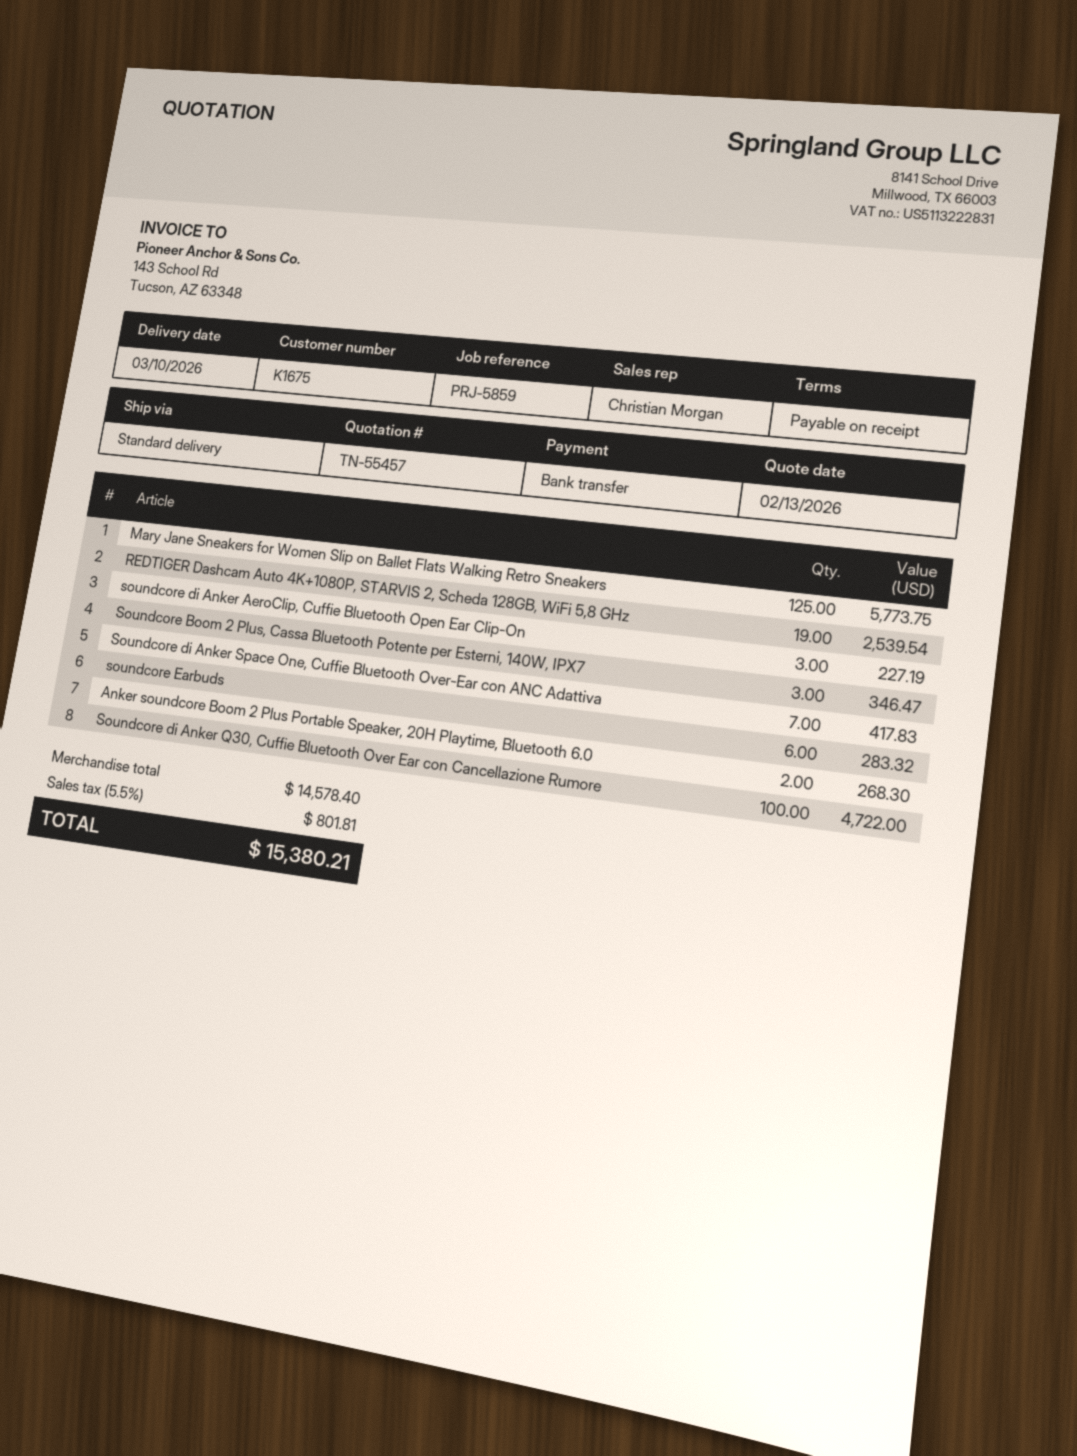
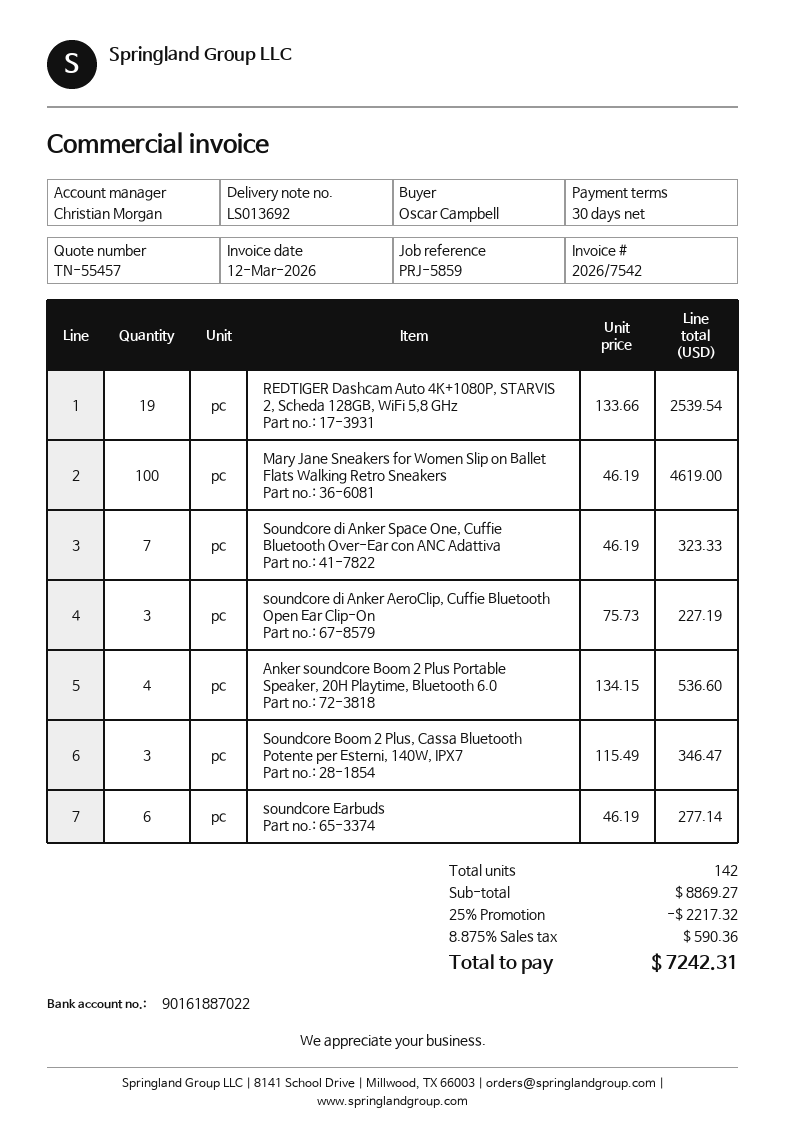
payment terms: on receipt -> 30 days
Mary Jane Sneakers for Women Slip on Ballet Flats Walking Retro Sneakers: 125 for 5773.75 -> 100 for 4619.00
Soundcore di Anker Space One, Cuffie Bluetooth Over-Ear con ANC Adattiva: 7 for 417.83 -> 7 for 323.33
soundcore Earbuds: 6 for 283.32 -> 6 for 277.14
Anker soundcore Boom 2 Plus Portable Speaker, 20H Playtime, Bluetooth 6.0: 2 for 268.30 -> 4 for 536.60
Soundcore di Anker Q30, Cuffie Bluetooth Over Ear con Cancellazione Rumore: 100 for 4722.00 -> none
subtotal: 14578.40 -> 8869.27
discount: none -> 25% = 2217.32
tax: 5.5% = 801.81 -> 8.875% = 590.36
total: 15380.21 -> 7242.31

